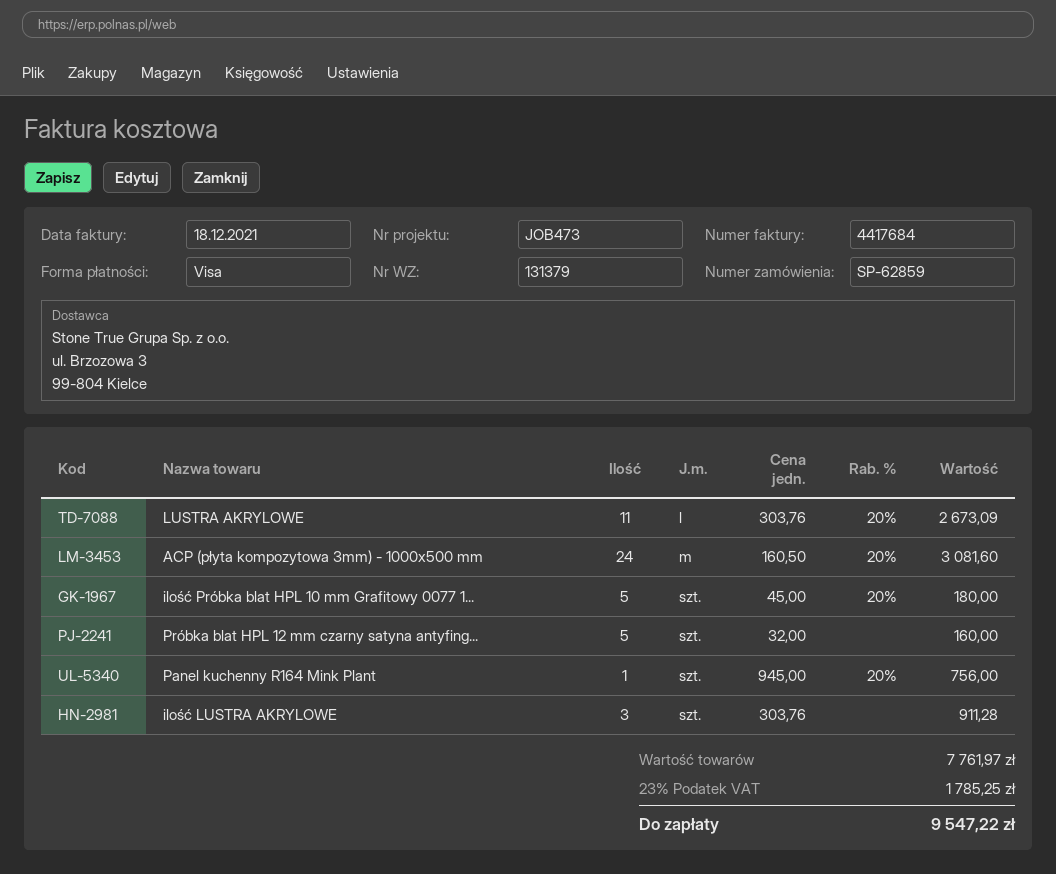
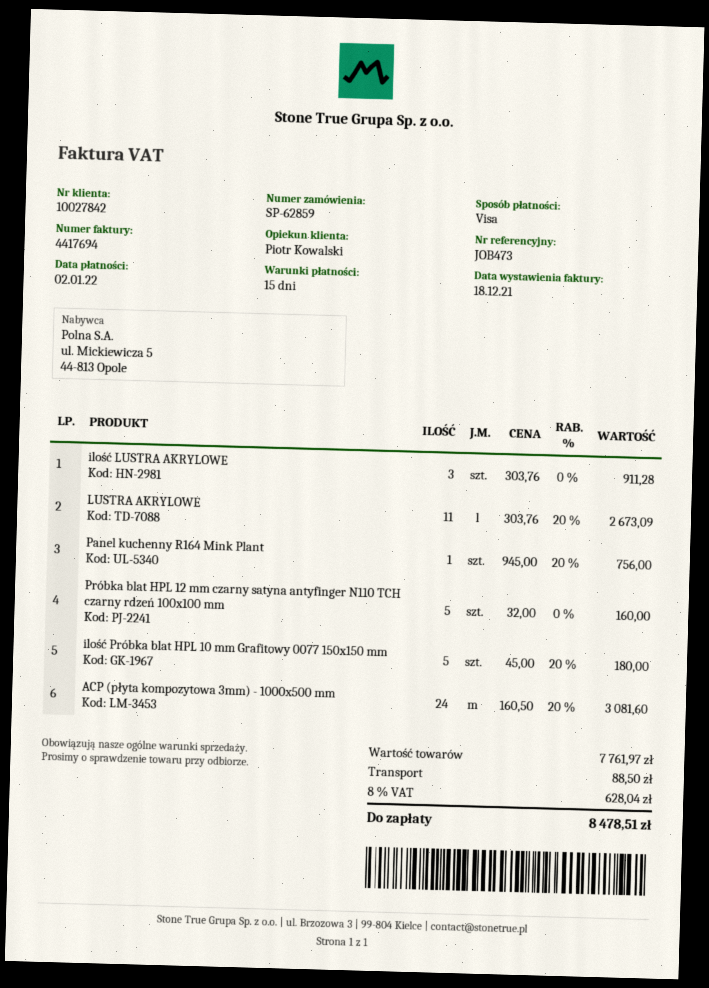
invoice number: 4417684 -> 4417694
shipping: none -> 88.50
tax: 23% = 1785.25 -> 8% = 628.04
total: 9547.22 -> 8478.51

